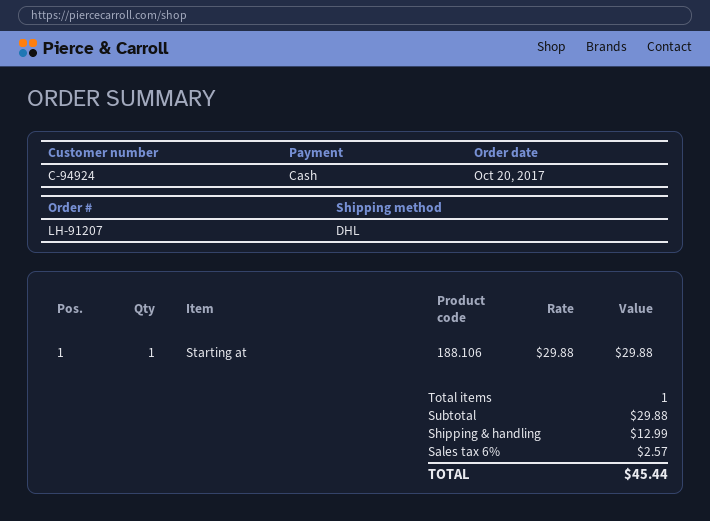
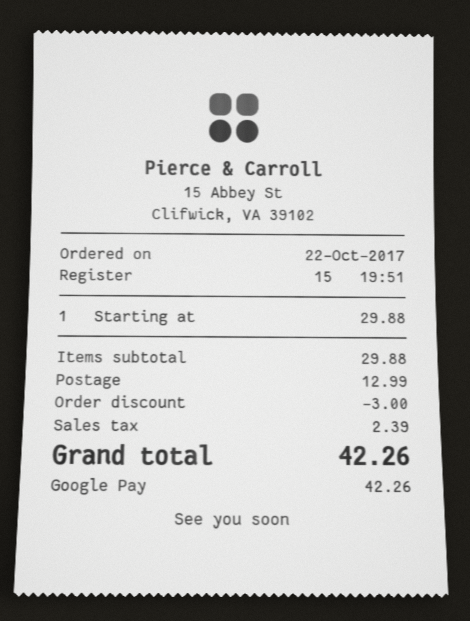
order date: 2017-10-20 -> 2017-10-22
payment method: cash -> Google Pay
discount: none -> 3.00
tax: 2.57 -> 2.39
total: 45.44 -> 42.26

